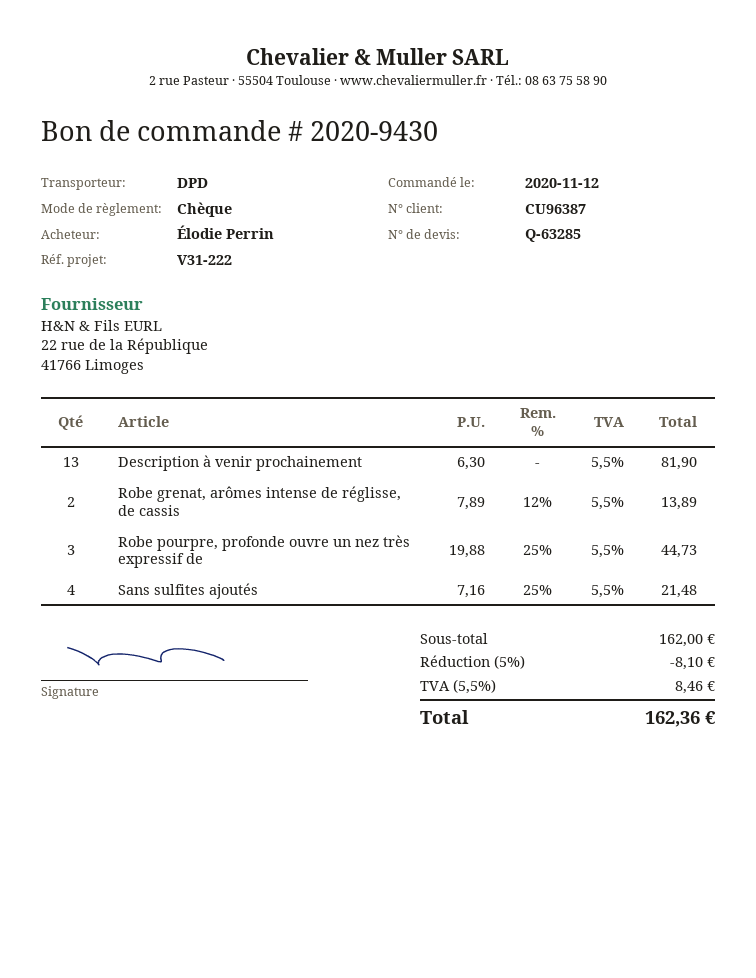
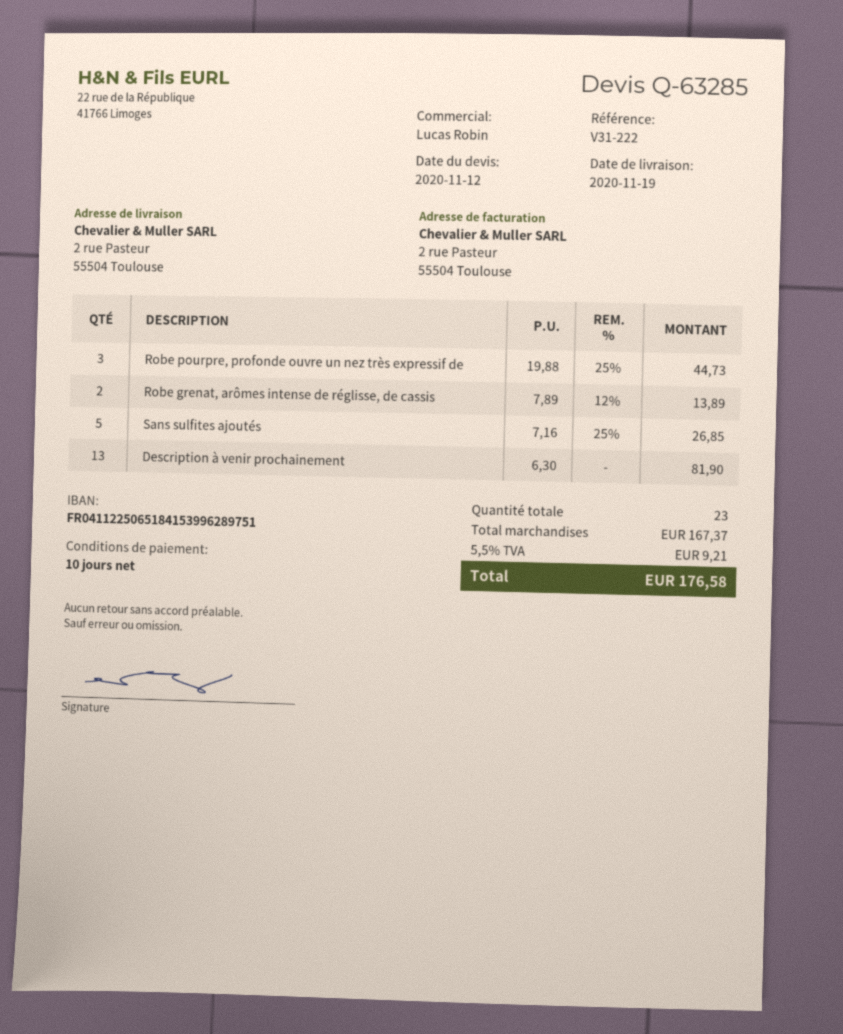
Sans sulfites ajoutés: 4 x 7.16 - 25% = 21.48 -> 5 x 7.16 - 25% = 26.85
subtotal: 162.00 -> 167.37
discount: 5% = 8.10 -> none
tax: 5.5% = 8.46 -> 5.5% = 9.21
total: 162.36 -> 176.58

